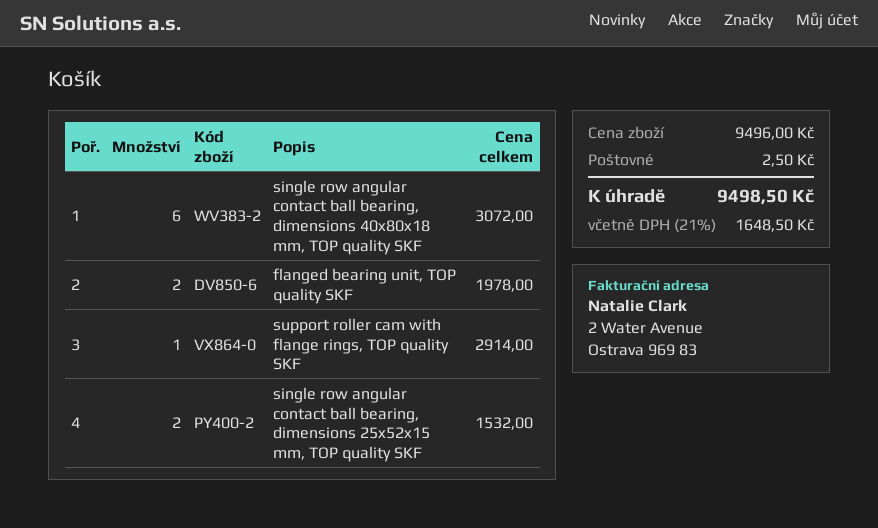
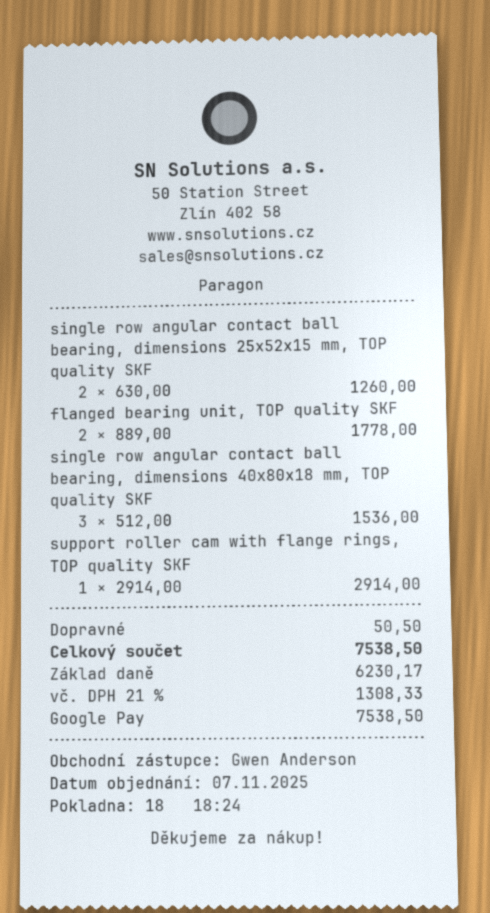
single row angular contact ball bearing, dimensions 40x80x18 mm, TOP quality SKF: 6 for 3072.00 -> 3 for 1536.00
flanged bearing unit, TOP quality SKF: 2 for 1978.00 -> 2 for 1778.00
single row angular contact ball bearing, dimensions 25x52x15 mm, TOP quality SKF: 2 for 1532.00 -> 2 for 1260.00
shipping: 2.50 -> 50.50
tax: 21% = 1648.50 -> 21% = 1308.33
total: 9498.50 -> 7538.50

